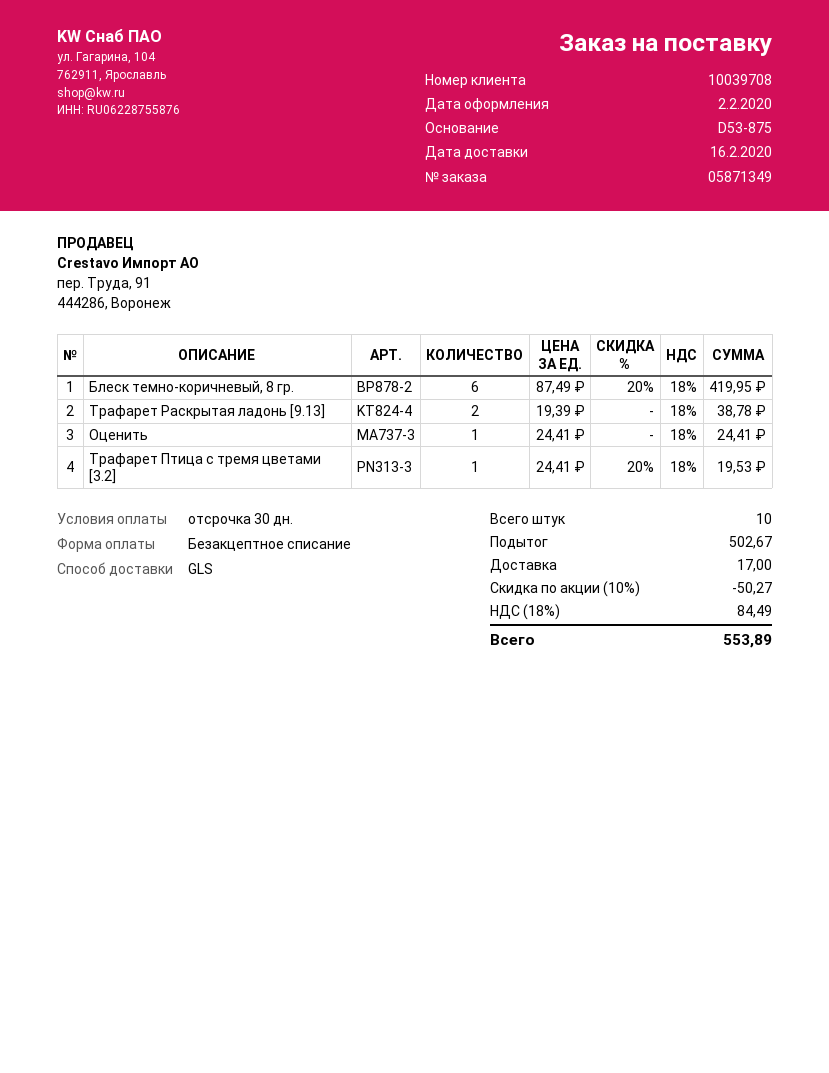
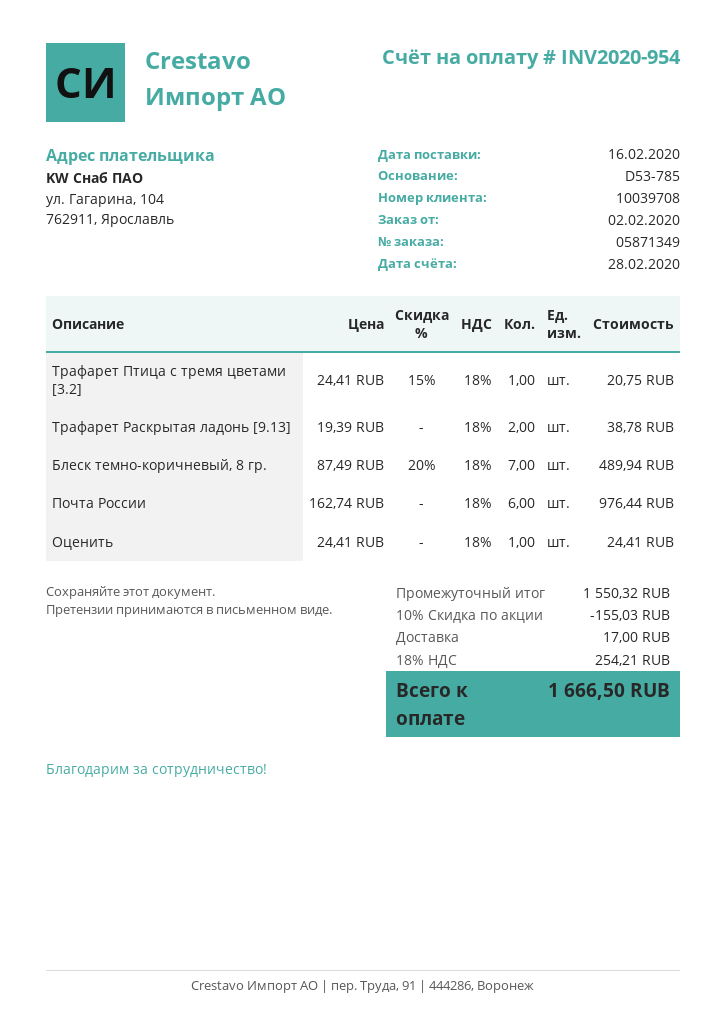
reference: D53-875 -> D53-785
Блеск темно-коричневый, 8 гр.: 6 x 87.49 - 20% = 419.95 -> 7 x 87.49 - 20% = 489.94
Трафарет Птица с тремя цветами [3.2]: 1 x 24.41 - 20% = 19.53 -> 1 x 24.41 - 15% = 20.75
Почта России: none -> 6 x 162.74 = 976.44
subtotal: 502.67 -> 1550.32
discount: 10% = 50.27 -> 10% = 155.03
tax: 18% = 84.49 -> 18% = 254.21
total: 553.89 -> 1666.50

